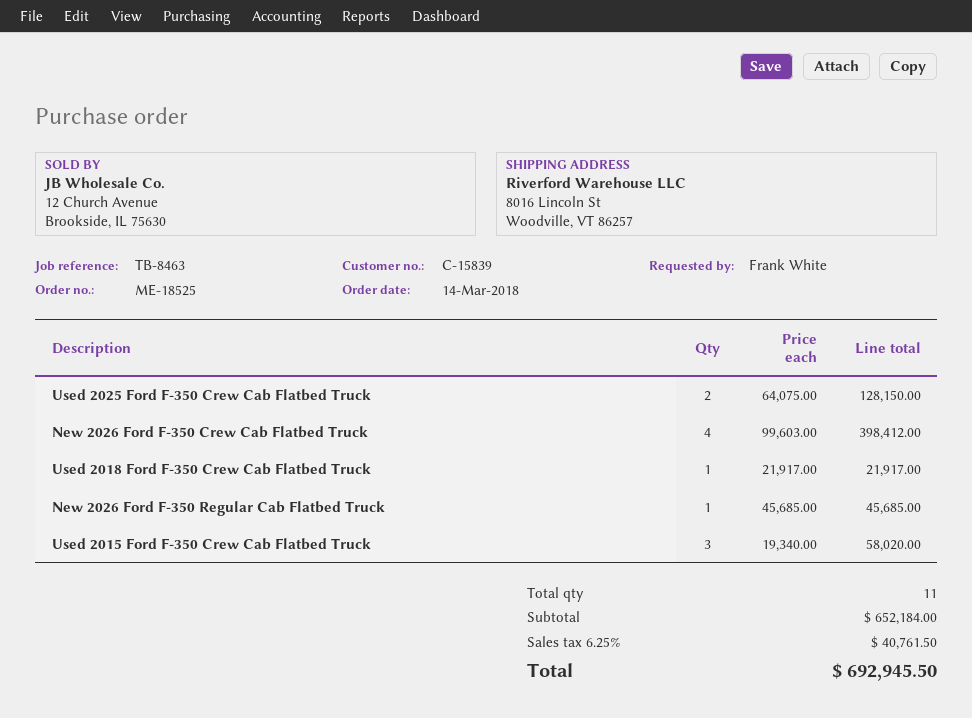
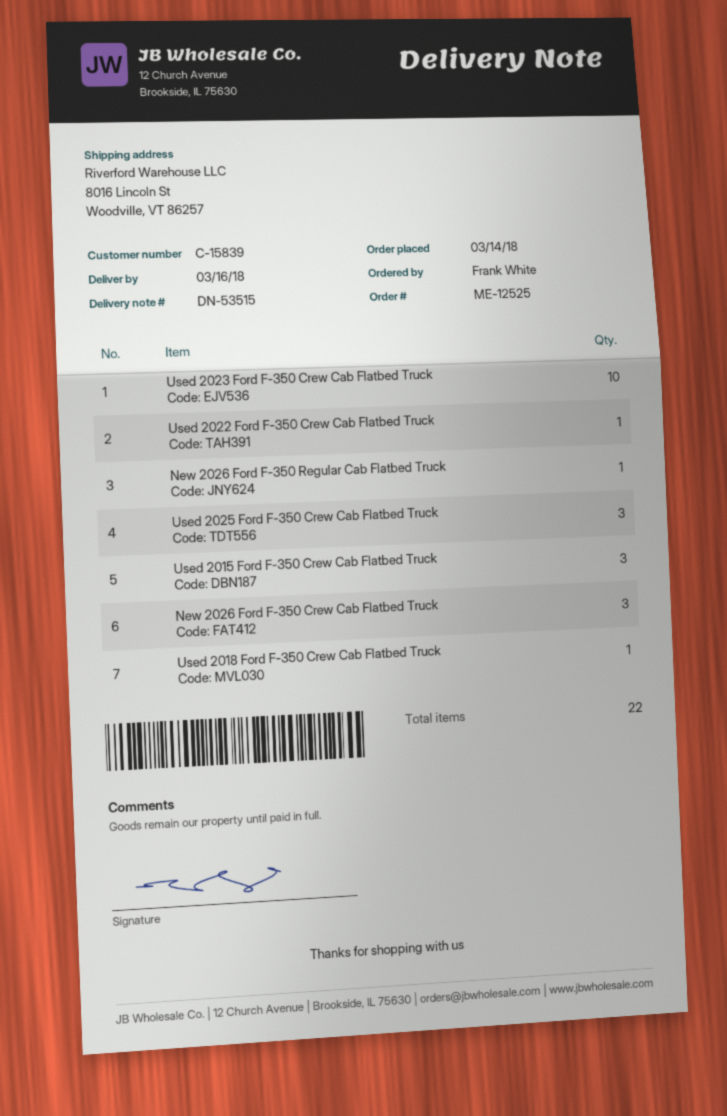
order number: ME-18525 -> ME-12525
Used 2025 Ford F-350 Crew Cab Flatbed Truck: 2 -> 3
New 2026 Ford F-350 Crew Cab Flatbed Truck: 4 -> 3
Used 2023 Ford F-350 Crew Cab Flatbed Truck: none -> 10
Used 2022 Ford F-350 Crew Cab Flatbed Truck: none -> 1
total quantity: 11 -> 22

